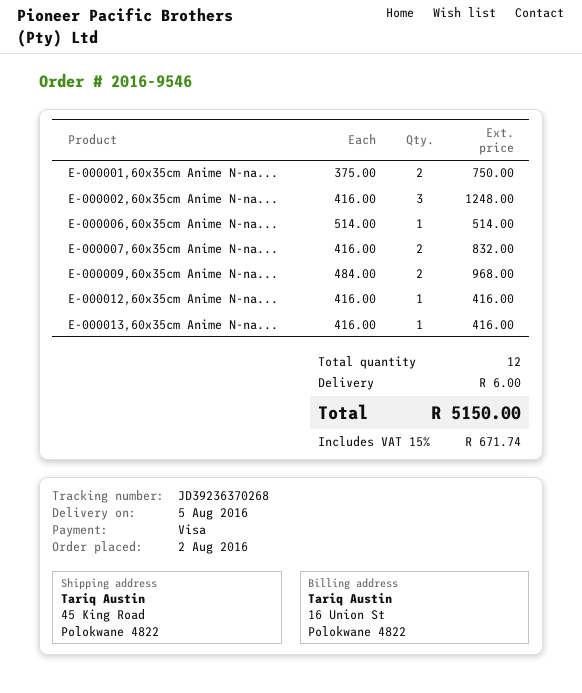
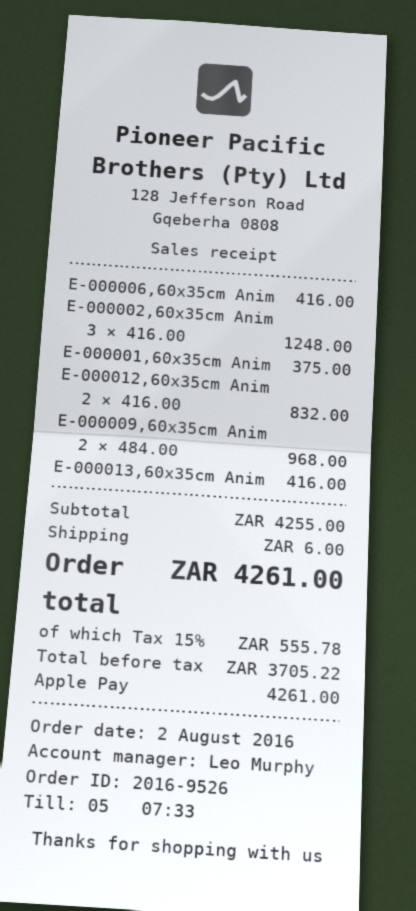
order number: 2016-9546 -> 2016-9526
payment method: Visa -> Apple Pay
E-000001,60x35cm Anime N-na...: 2 x 375.00 = 750.00 -> 1 x 375.00 = 375.00
E-000006,60x35cm Anime N-na...: 1 x 514.00 = 514.00 -> 1 x 416.00 = 416.00
E-000007,60x35cm Anime N-na...: 2 x 416.00 = 832.00 -> none
E-000012,60x35cm Anime N-na...: 1 x 416.00 = 416.00 -> 2 x 416.00 = 832.00
tax: 15% = 671.74 -> 15% = 555.78
total: 5150.00 -> 4261.00

